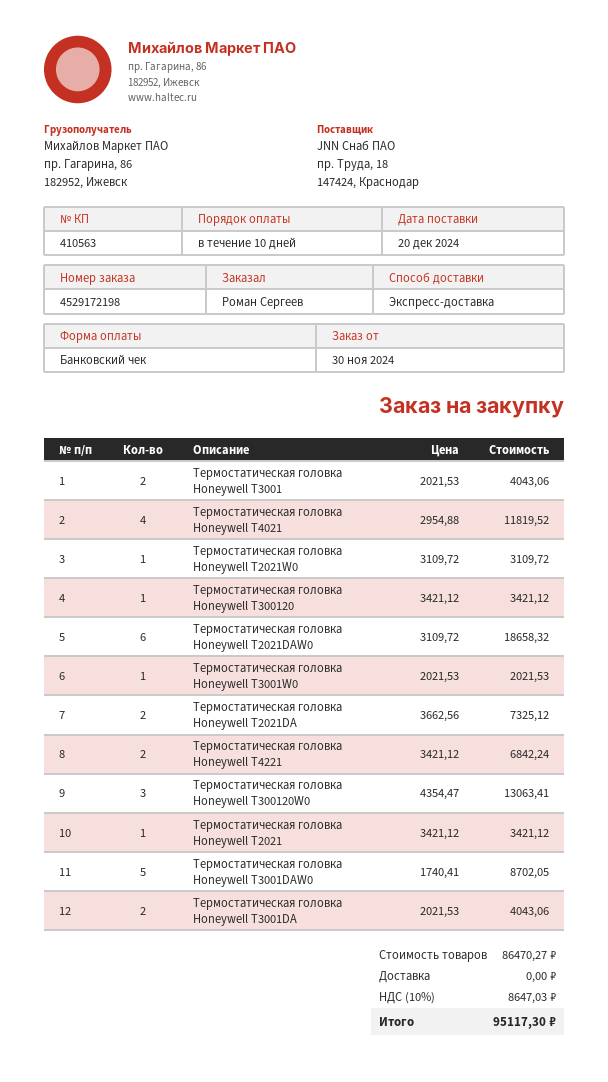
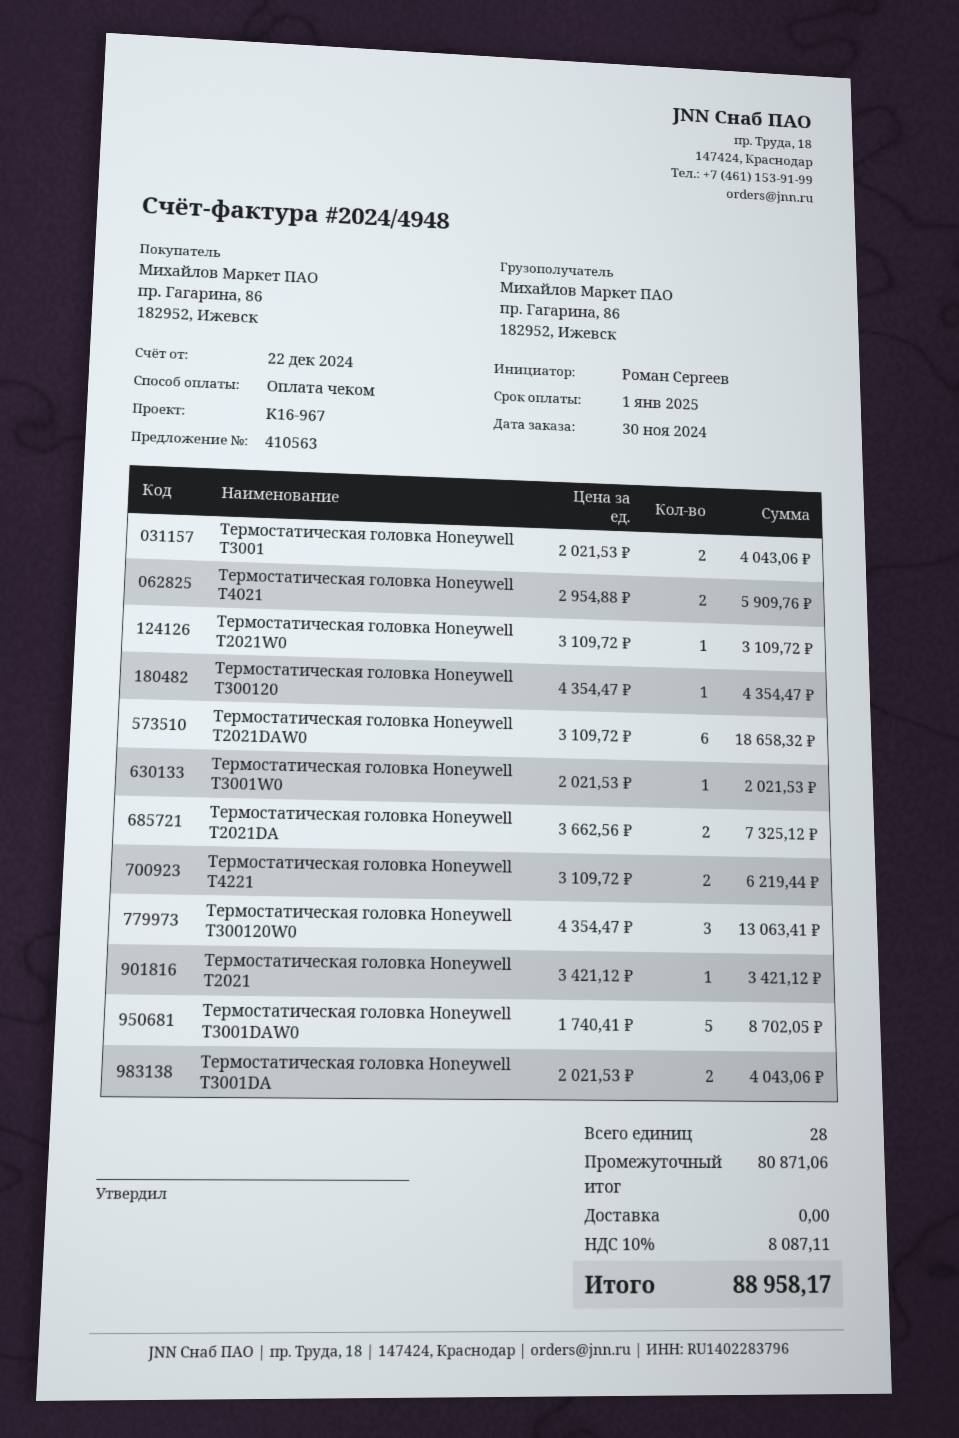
Термостатическая головка Honeywell T4021: 4 x 2954.88 = 11819.52 -> 2 x 2954.88 = 5909.76
Термостатическая головка Honeywell T300120: 1 x 3421.12 = 3421.12 -> 1 x 4354.47 = 4354.47
Термостатическая головка Honeywell T4221: 2 x 3421.12 = 6842.24 -> 2 x 3109.72 = 6219.44
subtotal: 86470.27 -> 80871.06
tax: 10% = 8647.03 -> 10% = 8087.11
total: 95117.30 -> 88958.17

